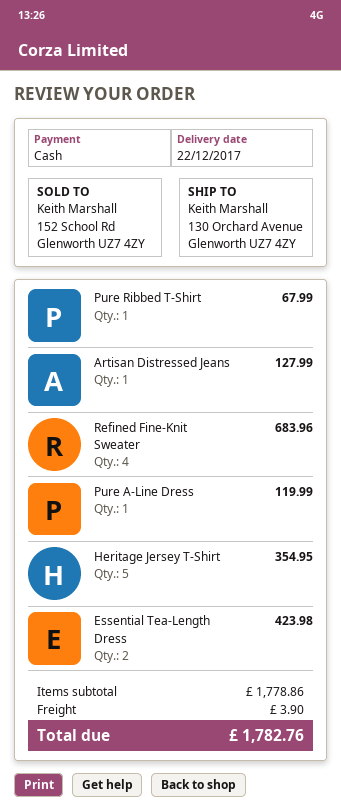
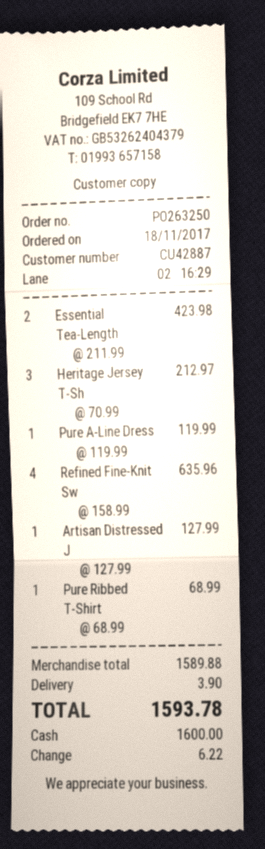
Pure Ribbed T-Shirt: 1 for 67.99 -> 1 for 68.99
Refined Fine-Knit Sweater: 4 for 683.96 -> 4 for 635.96
Heritage Jersey T-Shirt: 5 for 354.95 -> 3 for 212.97
subtotal: 1778.86 -> 1589.88
total: 1782.76 -> 1593.78

